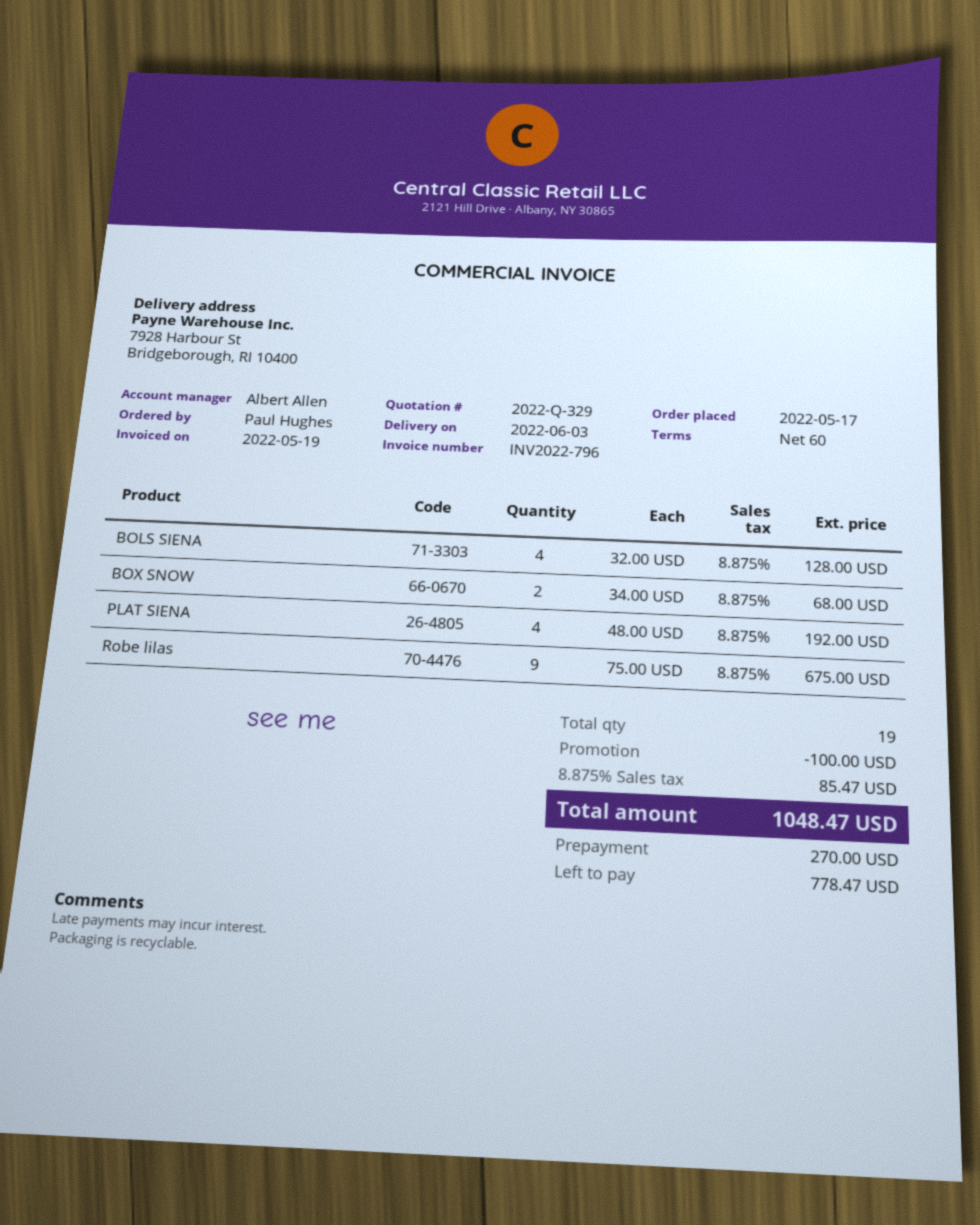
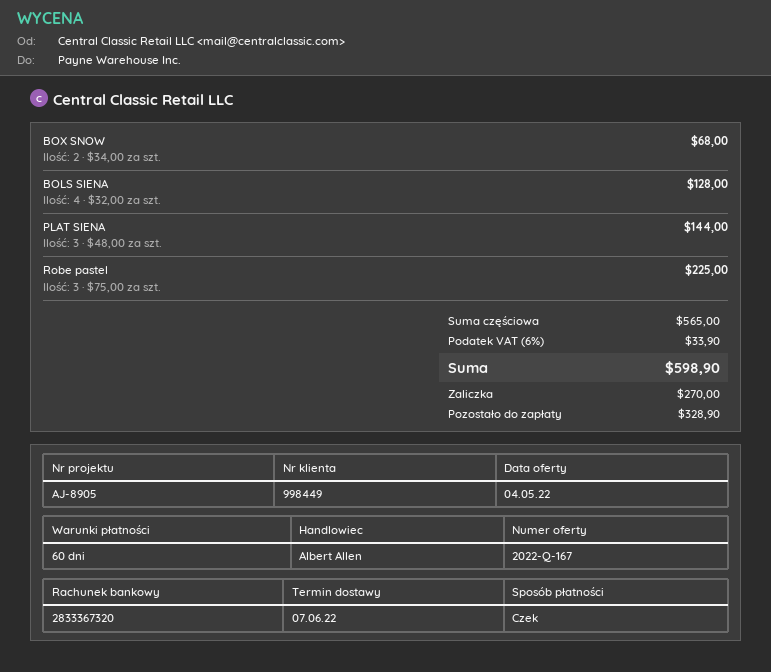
quote number: 2022-Q-329 -> 2022-Q-167
delivery date: 2022-06-03 -> 2022-06-07
PLAT SIENA: 4 x 48.00 = 192.00 -> 3 x 48.00 = 144.00
Robe lilas: 9 x 75.00 = 675.00 -> none
Robe pastel: none -> 3 x 75.00 = 225.00
discount: 100.00 -> none
tax: 8.875% = 85.47 -> 6% = 33.90
total: 1048.47 -> 598.90
balance: 778.47 -> 328.90

